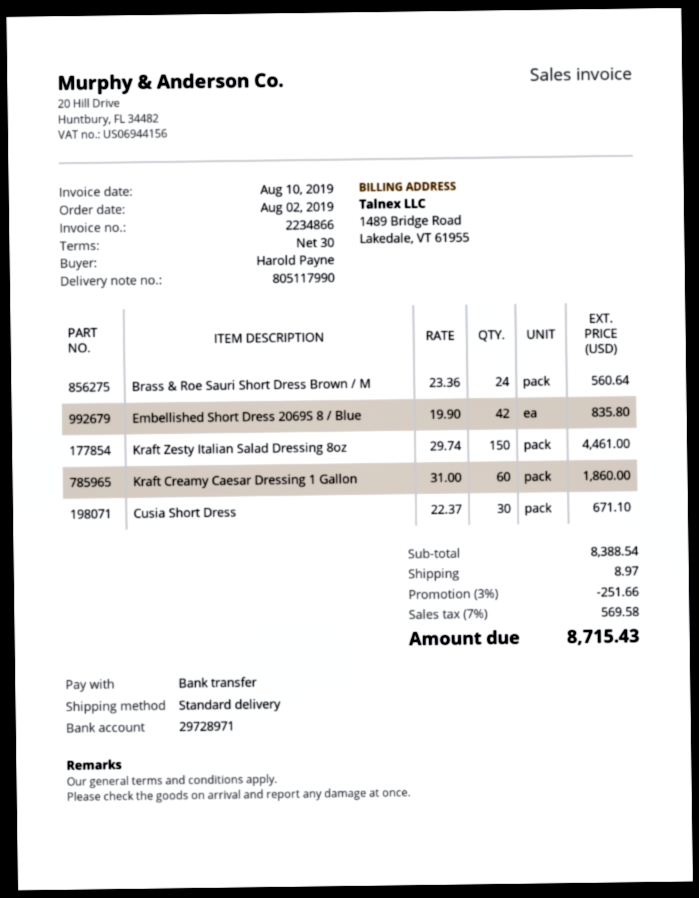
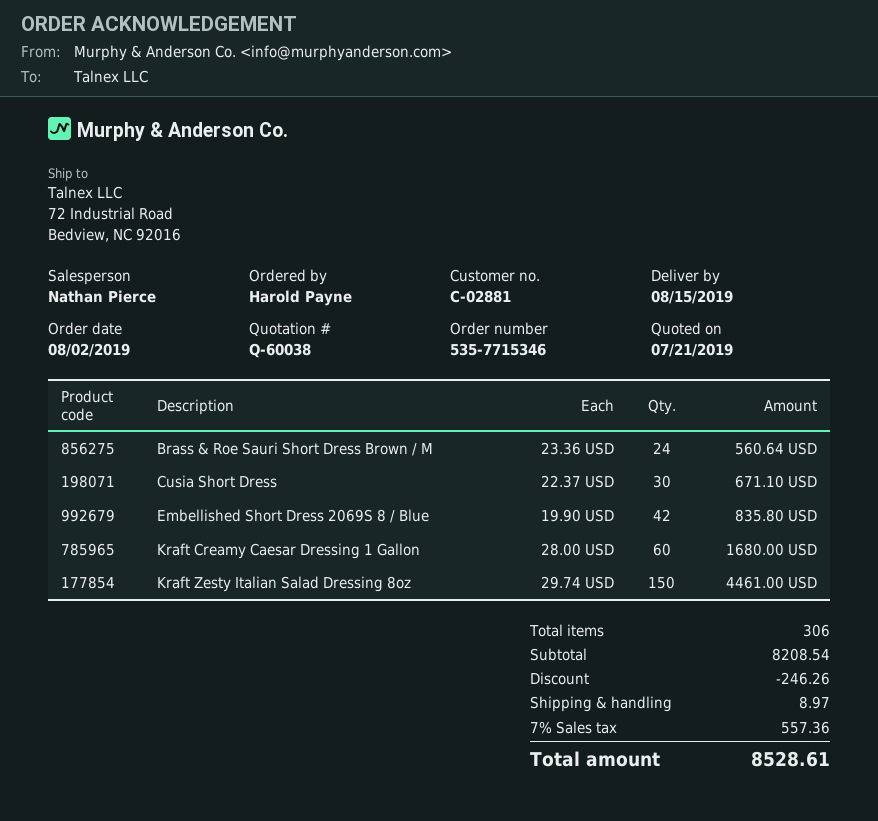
Kraft Creamy Caesar Dressing 1 Gallon: 60 x 31.00 = 1860.00 -> 60 x 28.00 = 1680.00
subtotal: 8388.54 -> 8208.54
discount: 251.66 -> 246.26
tax: 7% = 569.58 -> 7% = 557.36
total: 8715.43 -> 8528.61

